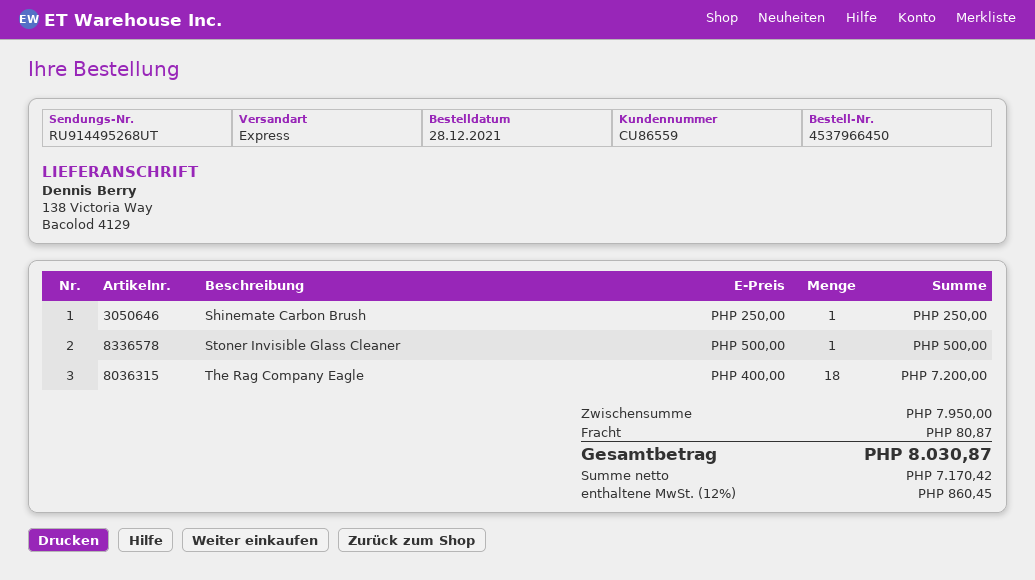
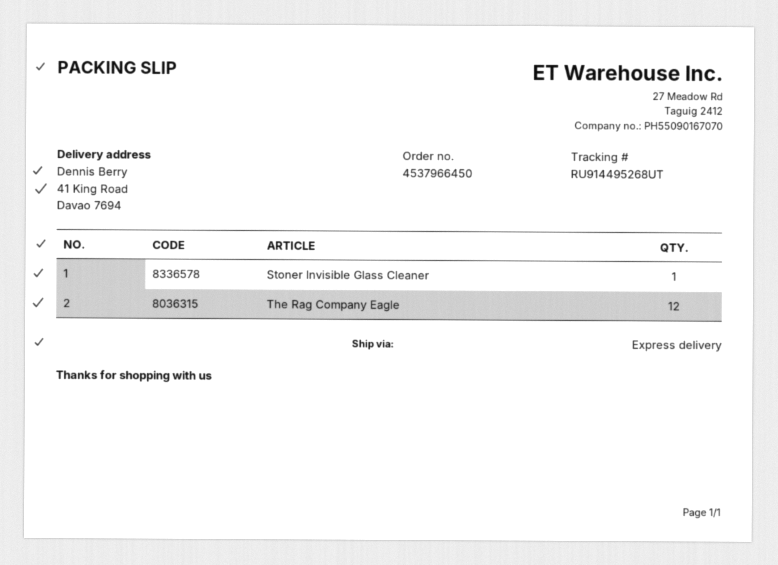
ship to: 138 Victoria Way, Bacolod 4129 -> 41 King Road, Davao 7694
Shinemate Carbon Brush: 1 -> none
The Rag Company Eagle: 18 -> 12

